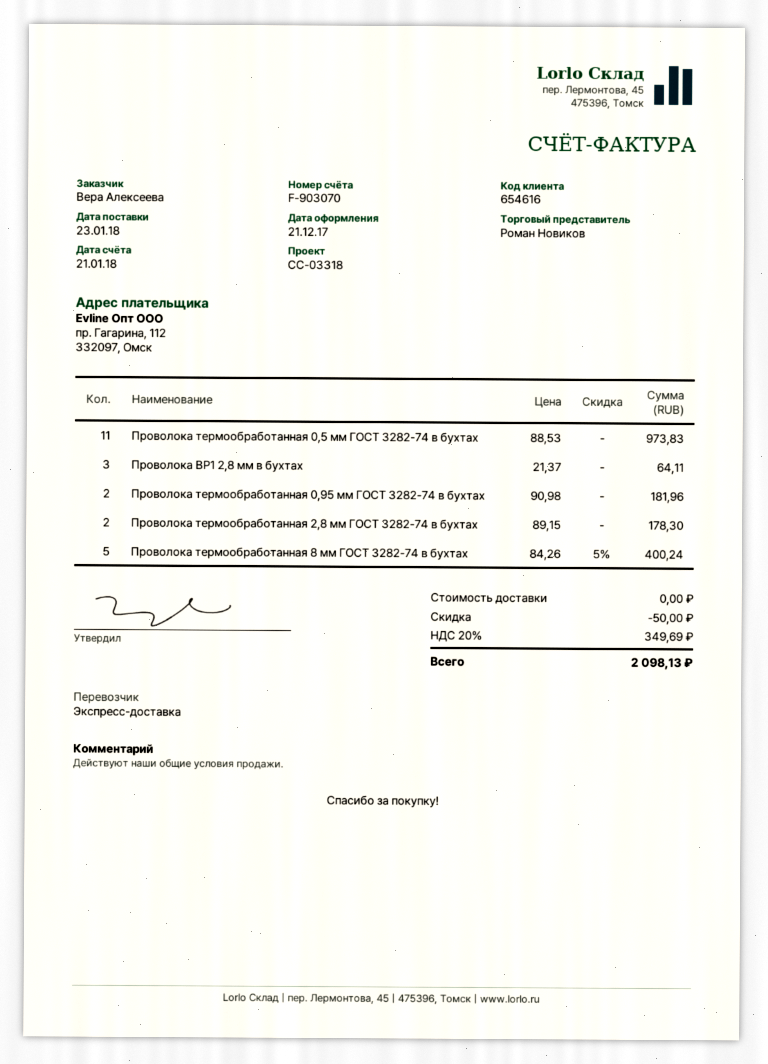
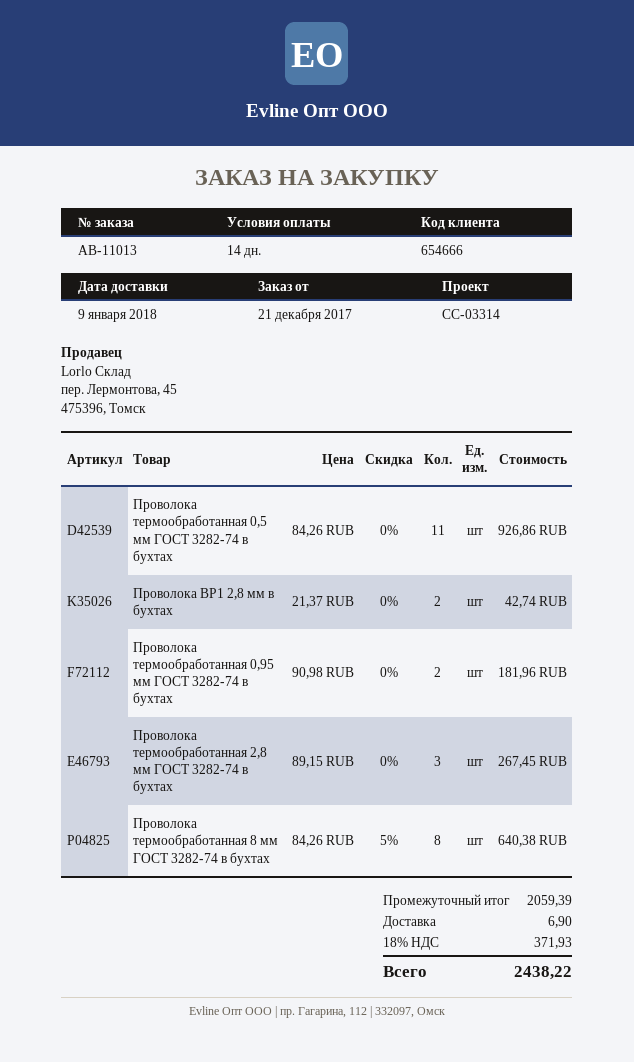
delivery date: 2018-01-23 -> 2018-01-09
customer number: 654616 -> 654666
reference: CC-03318 -> CC-03314
Проволока термообработанная 0,5 мм ГОСТ 3282-74 в бухтах: 11 x 88.53 = 973.83 -> 11 x 84.26 = 926.86
Проволока ВР1 2,8 мм в бухтах: 3 x 21.37 = 64.11 -> 2 x 21.37 = 42.74
Проволока термообработанная 2,8 мм ГОСТ 3282-74 в бухтах: 2 x 89.15 = 178.30 -> 3 x 89.15 = 267.45
Проволока термообработанная 8 мм ГОСТ 3282-74 в бухтах: 5 x 84.26 - 5% = 400.24 -> 8 x 84.26 - 5% = 640.38
discount: 50.00 -> none
shipping: 0.00 -> 6.90
tax: 20% = 349.69 -> 18% = 371.93
total: 2098.13 -> 2438.22

